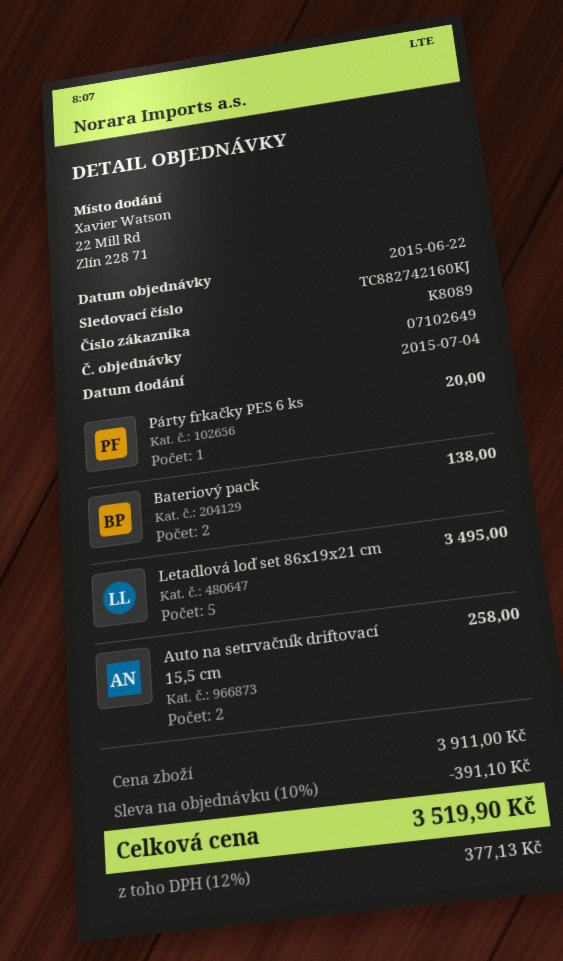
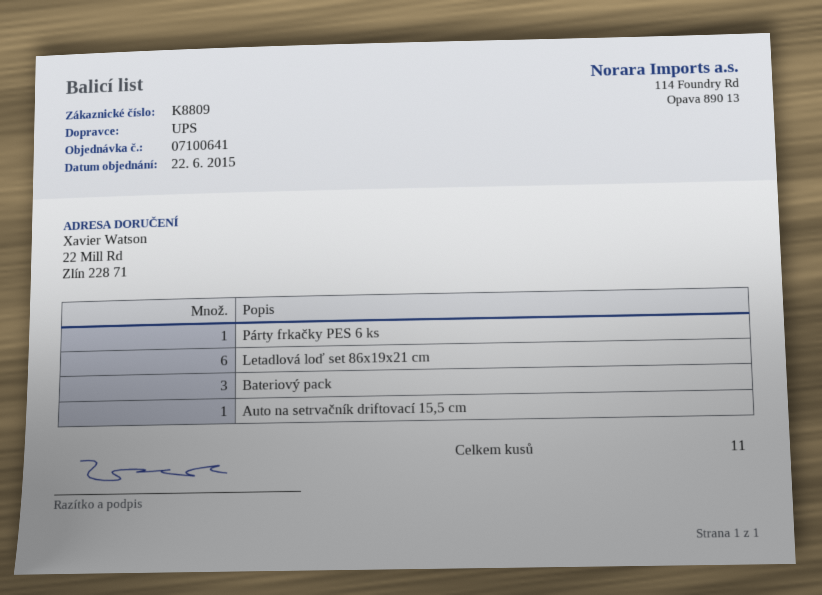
order number: 07102649 -> 07100641
customer number: K8089 -> K8809
Bateriový pack: 2 -> 3
Letadlová loď set 86x19x21 cm: 5 -> 6
Auto na setrvačník driftovací 15,5 cm: 2 -> 1

